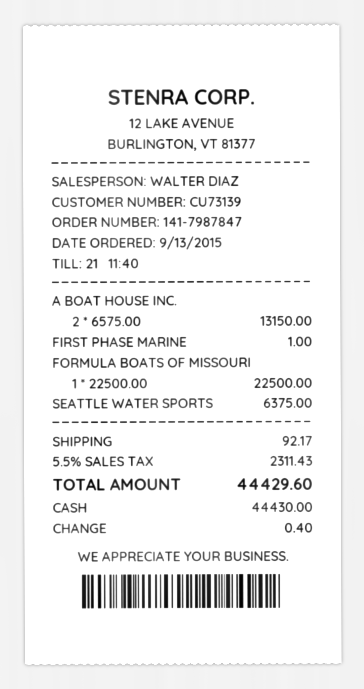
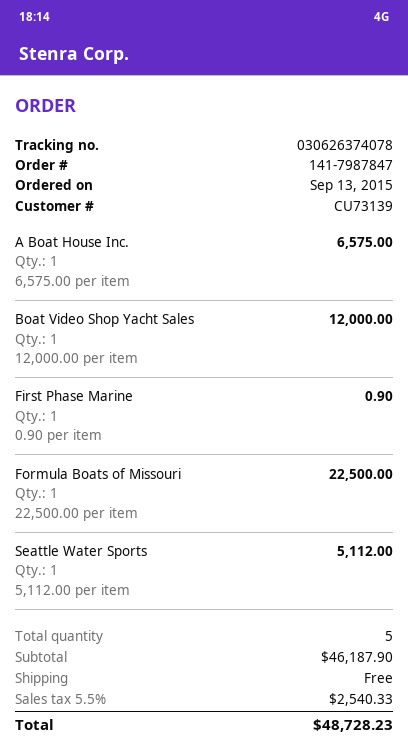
A BOAT HOUSE INC.: 2 x 6575.00 = 13150.00 -> 1 x 6575.00 = 6575.00
FIRST PHASE MARINE: 1 x 1.00 = 1.00 -> 1 x 0.90 = 0.90
SEATTLE WATER SPORTS: 1 x 6375.00 = 6375.00 -> 1 x 5112.00 = 5112.00
Boat Video Shop Yacht Sales: none -> 1 x 12000.00 = 12000.00
shipping: 92.17 -> 0.00
tax: 5.5% = 2311.43 -> 5.5% = 2540.33
total: 44429.60 -> 48728.23

